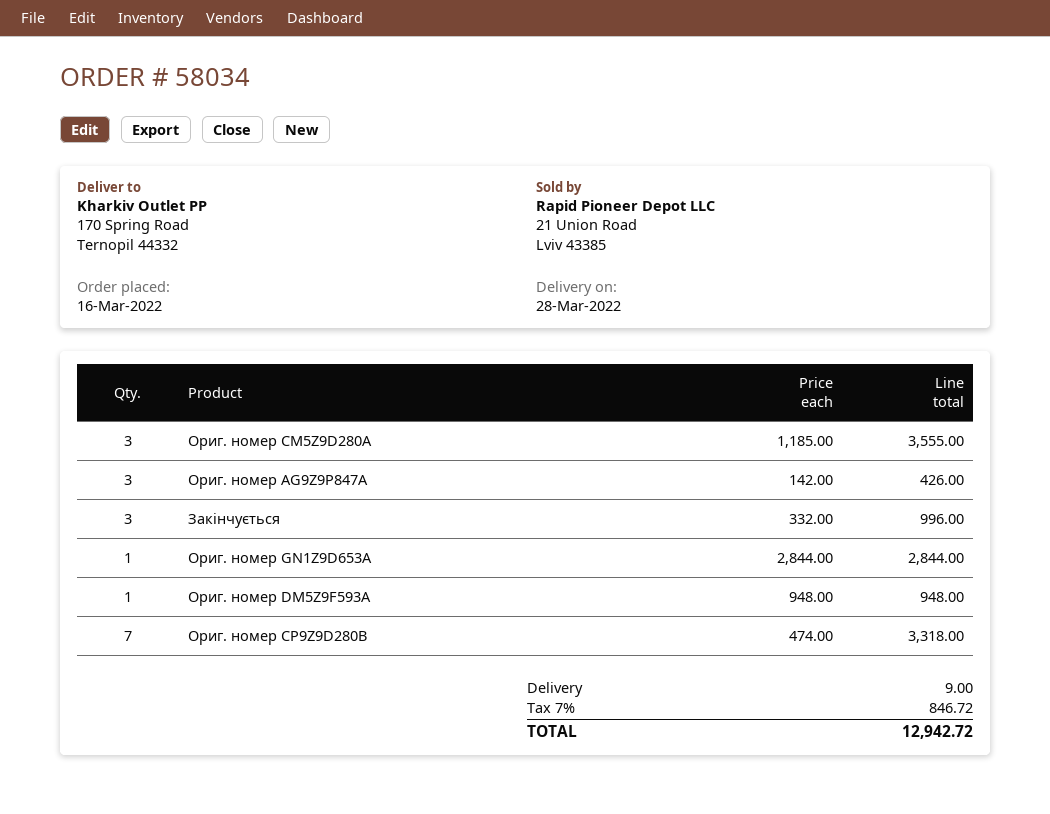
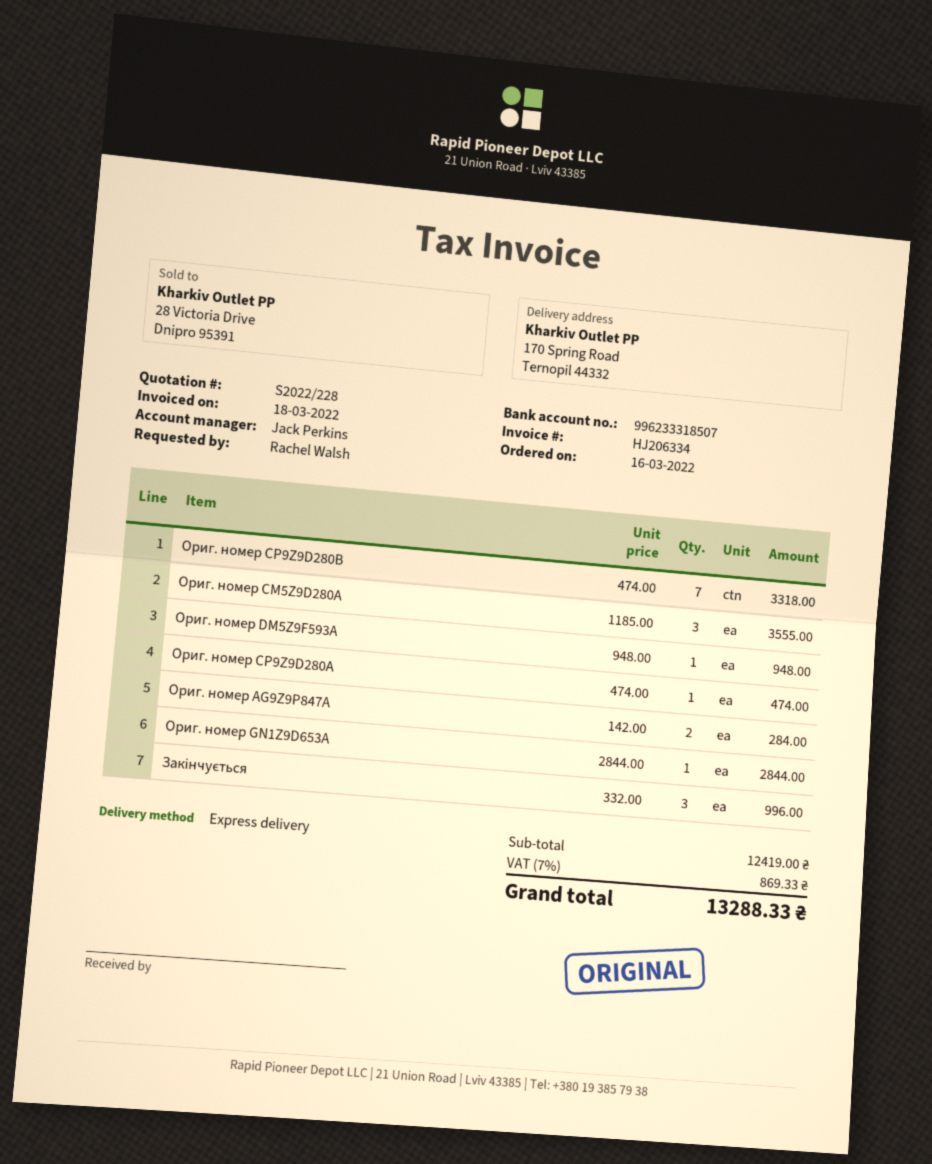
Ориг. номер AG9Z9P847A: 3 x 142.00 = 426.00 -> 2 x 142.00 = 284.00
Ориг. номер CP9Z9D280A: none -> 1 x 474.00 = 474.00
shipping: 9.00 -> none
tax: 7% = 846.72 -> 7% = 869.33
total: 12942.72 -> 13288.33

